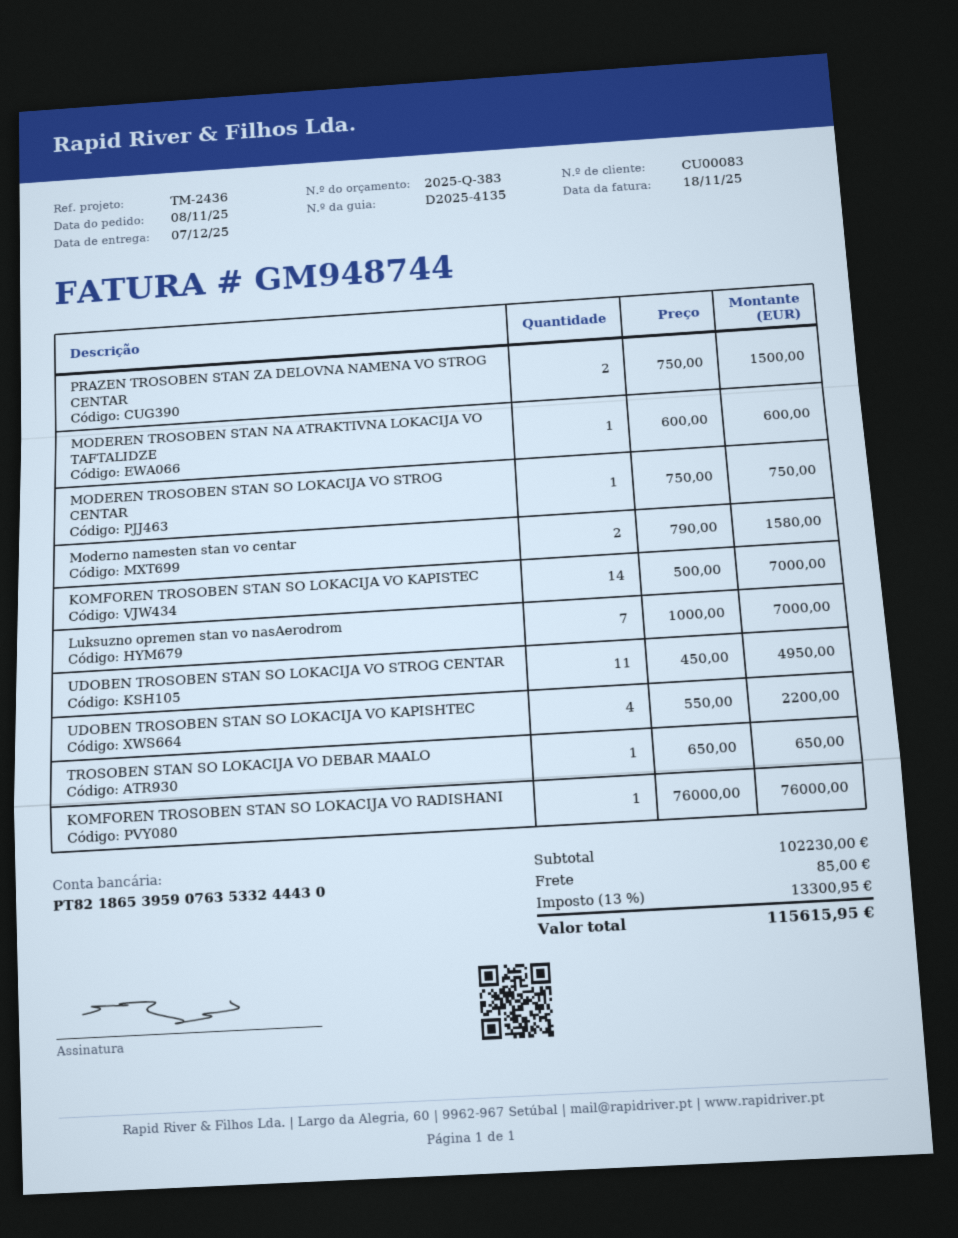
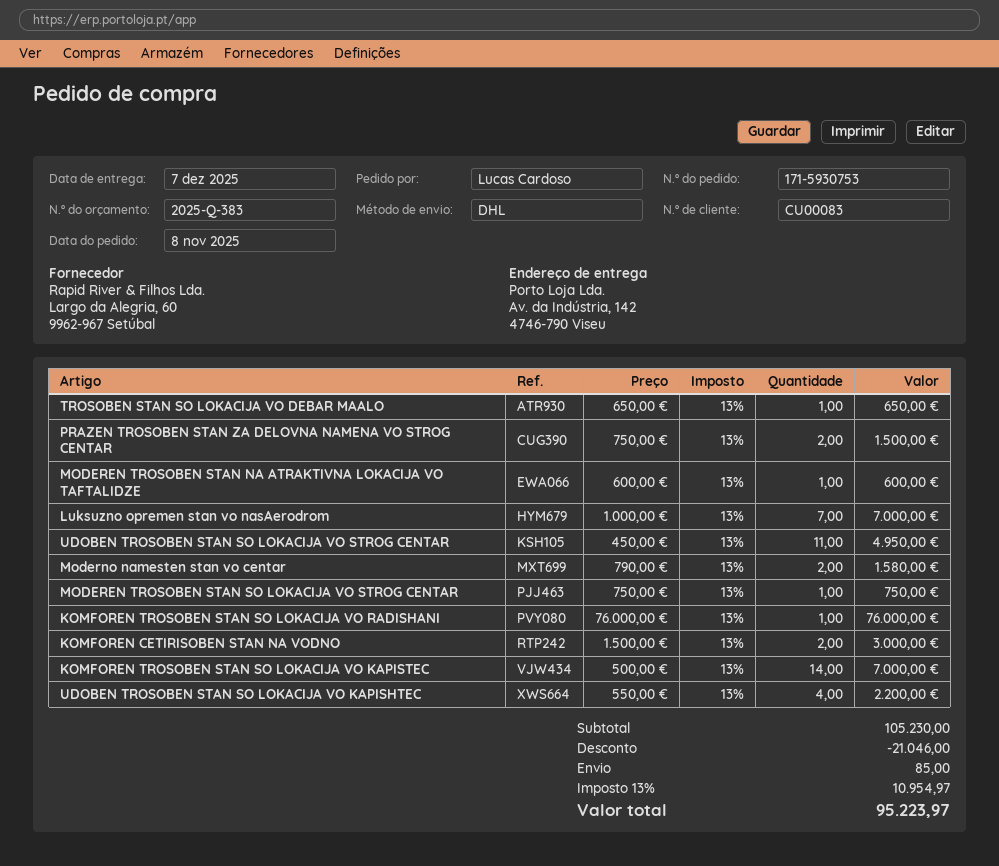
KOMFOREN CETIRISOBEN STAN NA VODNO: none -> 2 x 1500.00 = 3000.00
subtotal: 102230.00 -> 105230.00
discount: none -> 21046.00
tax: 13% = 13300.95 -> 13% = 10954.97
total: 115615.95 -> 95223.97

